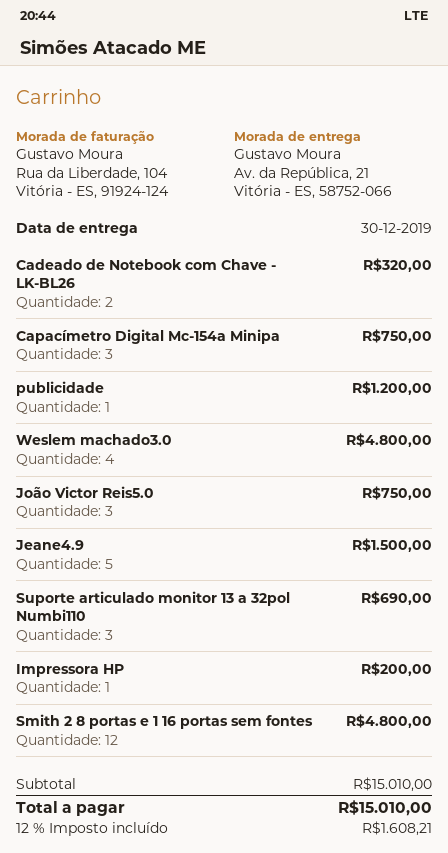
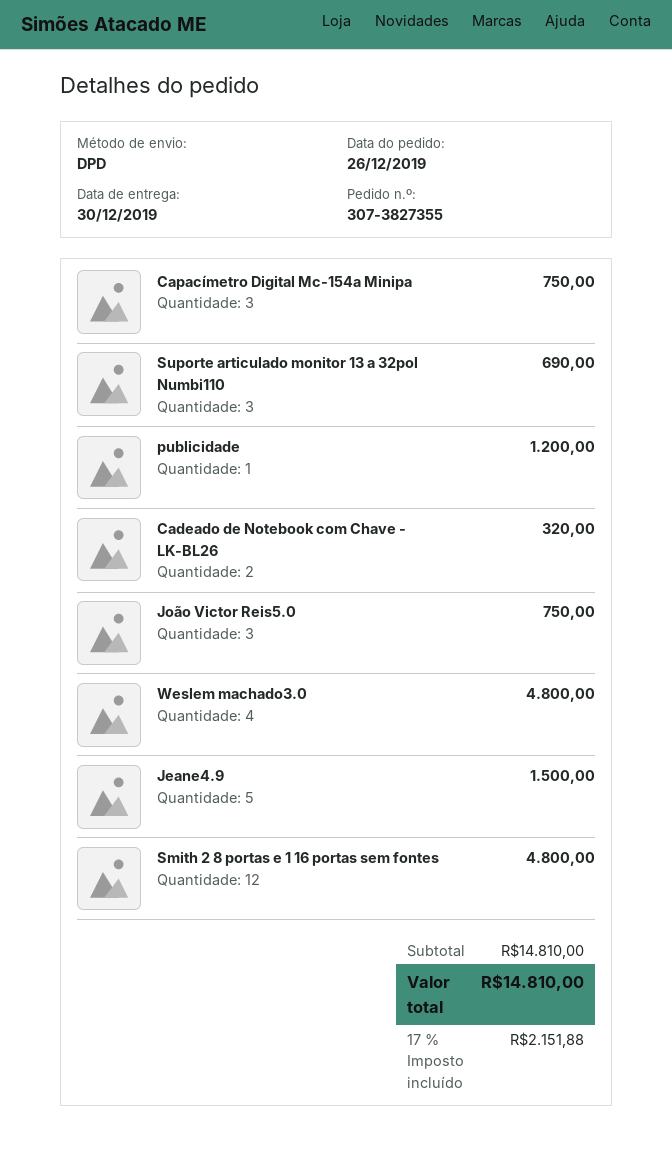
Impressora HP: 1 for 200.00 -> none
subtotal: 15010.00 -> 14810.00
tax: 12% = 1608.21 -> 17% = 2151.88
total: 15010.00 -> 14810.00

